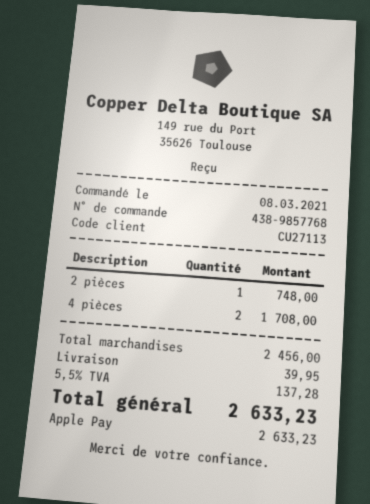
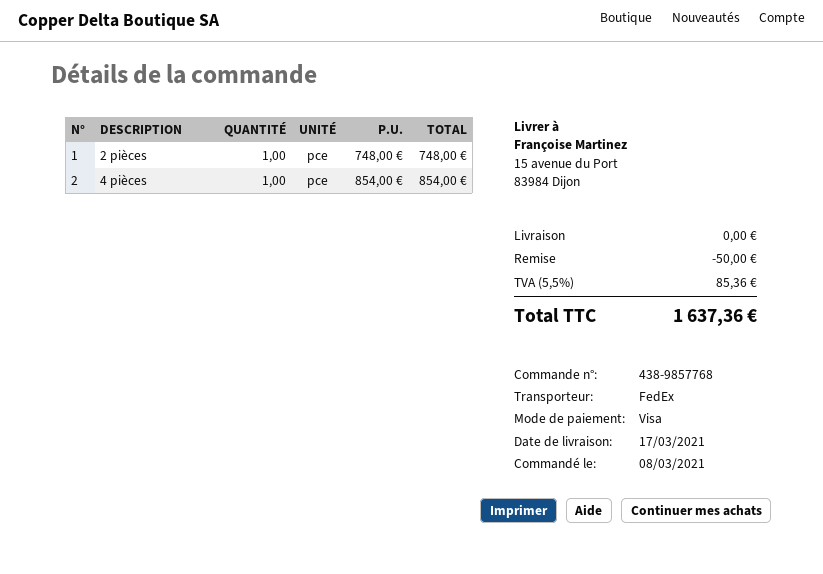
payment method: Apple Pay -> Visa
4 pièces: 2 for 1708.00 -> 1 for 854.00
discount: none -> 50.00
shipping: 39.95 -> 0.00
tax: 5.5% = 137.28 -> 5.5% = 85.36
total: 2633.23 -> 1637.36

